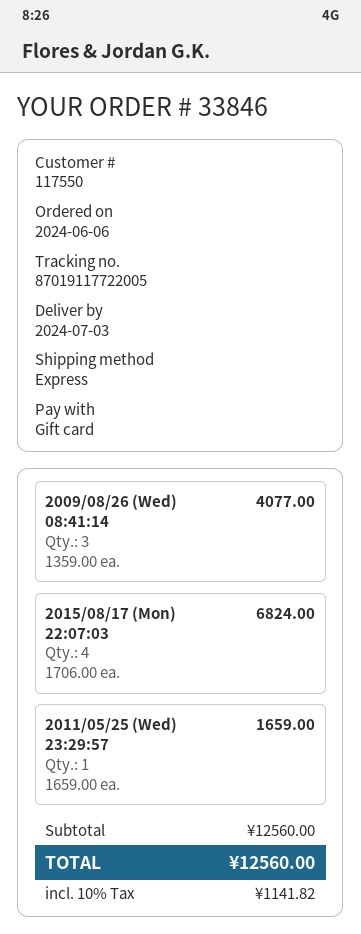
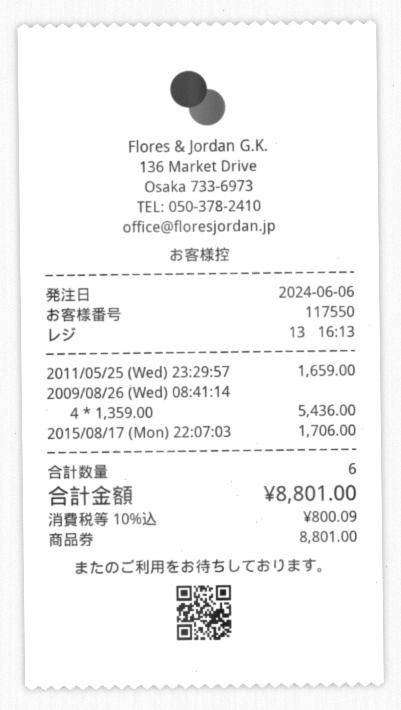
2009/08/26 (Wed) 08:41:14: 3 x 1359.00 = 4077.00 -> 4 x 1359.00 = 5436.00
2015/08/17 (Mon) 22:07:03: 4 x 1706.00 = 6824.00 -> 1 x 1706.00 = 1706.00
tax: 10% = 1141.82 -> 10% = 800.09
total: 12560.00 -> 8801.00

